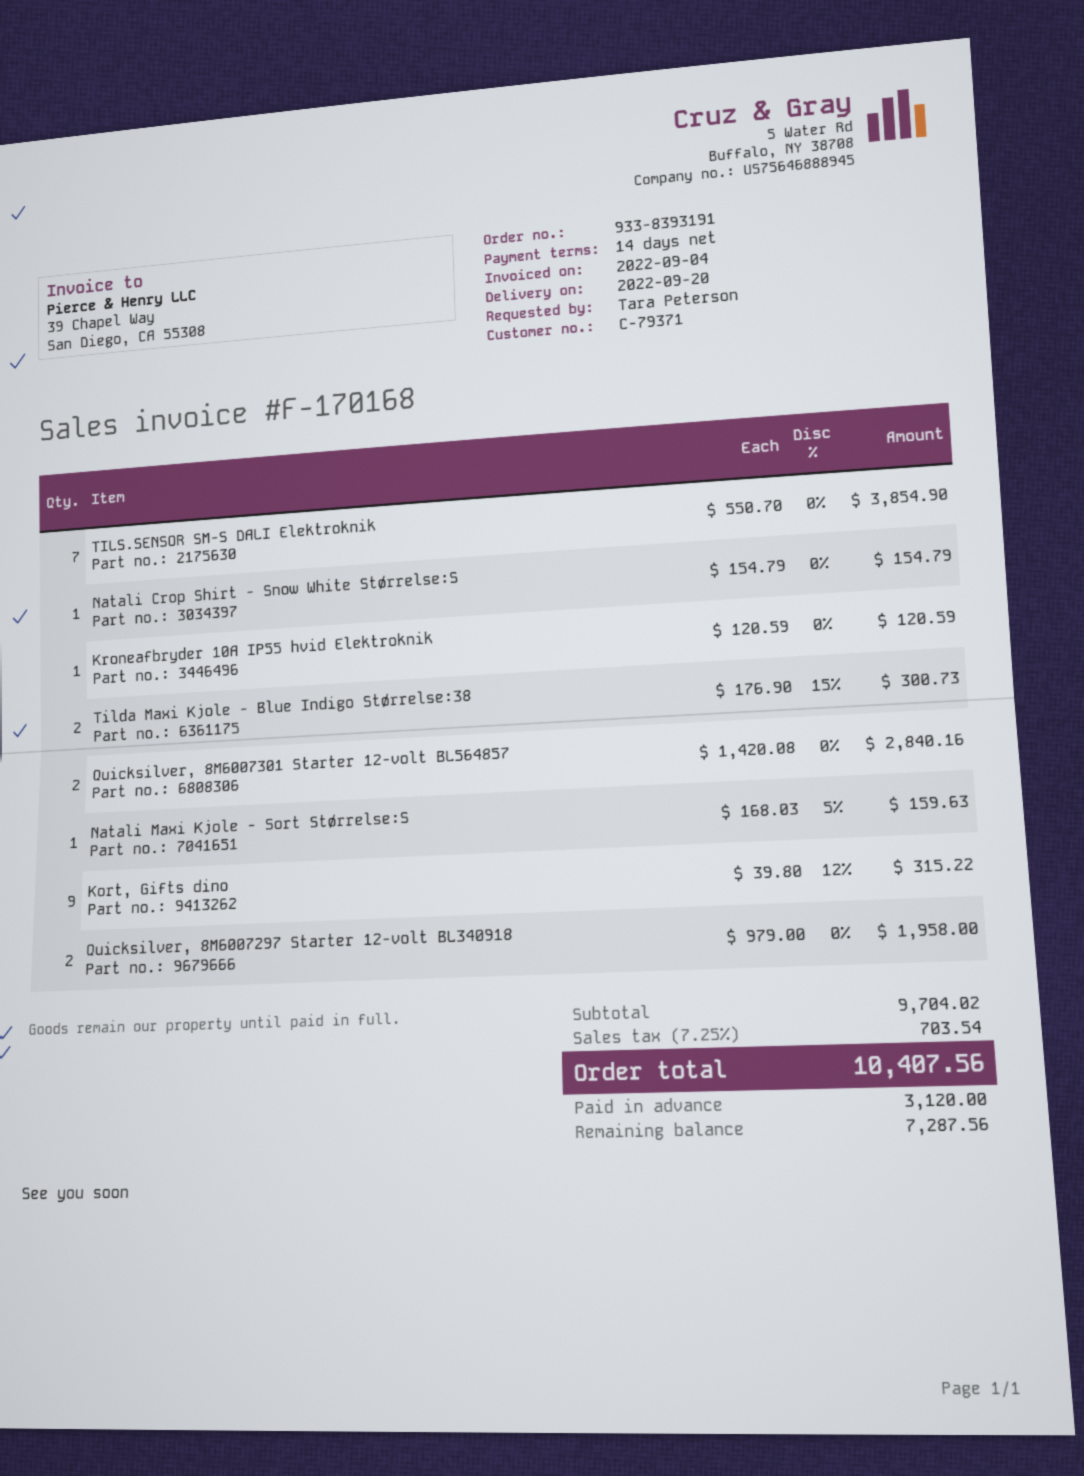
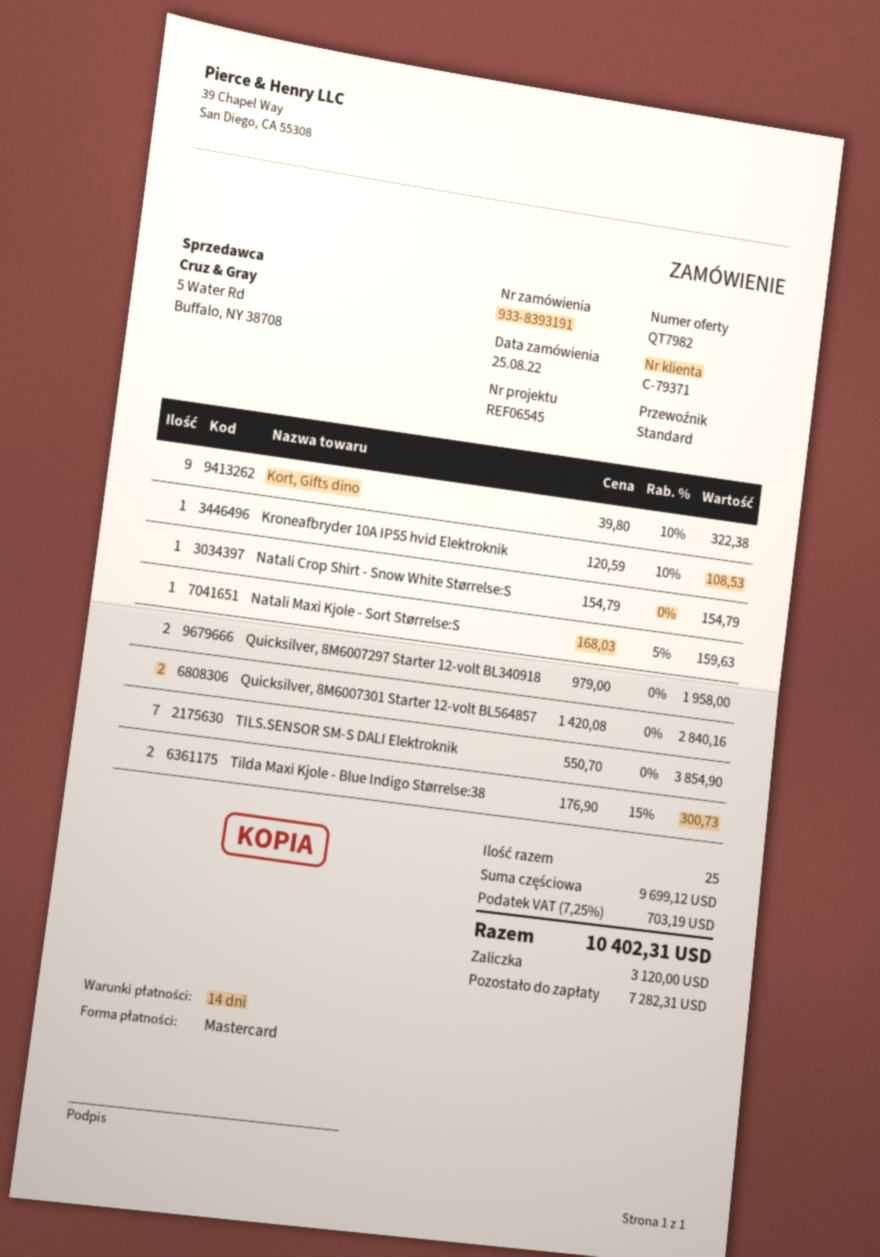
Kroneafbryder 10A IP55 hvid Elektroknik: 1 x 120.59 = 120.59 -> 1 x 120.59 - 10% = 108.53
Kort, Gifts dino: 9 x 39.80 - 12% = 315.22 -> 9 x 39.80 - 10% = 322.38
subtotal: 9704.02 -> 9699.12
tax: 7.25% = 703.54 -> 7.25% = 703.19
total: 10407.56 -> 10402.31
balance: 7287.56 -> 7282.31

